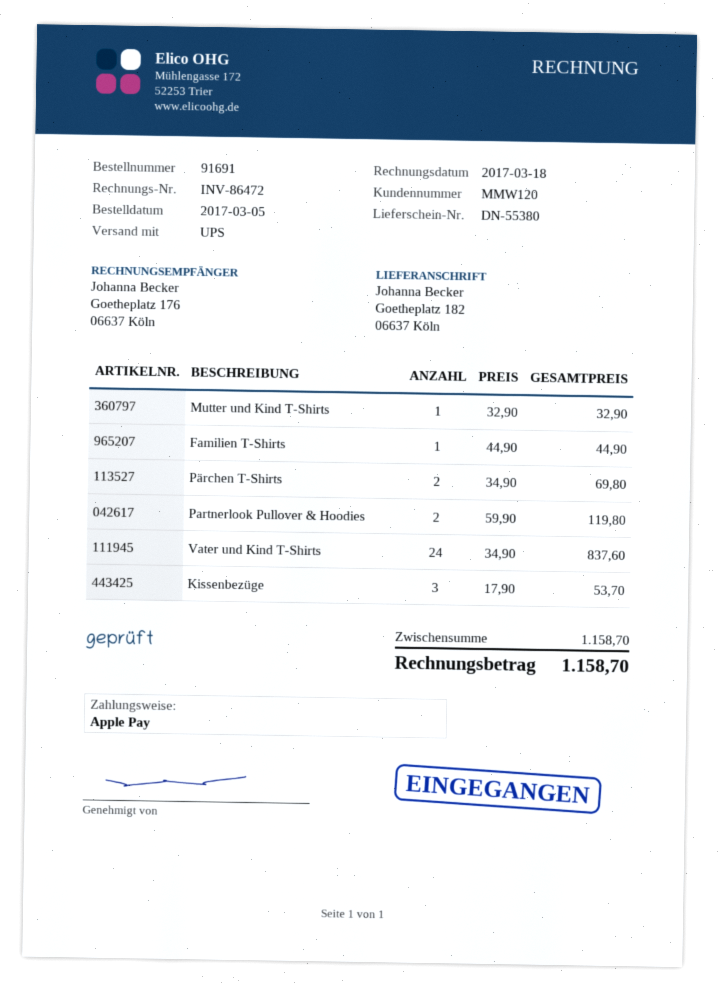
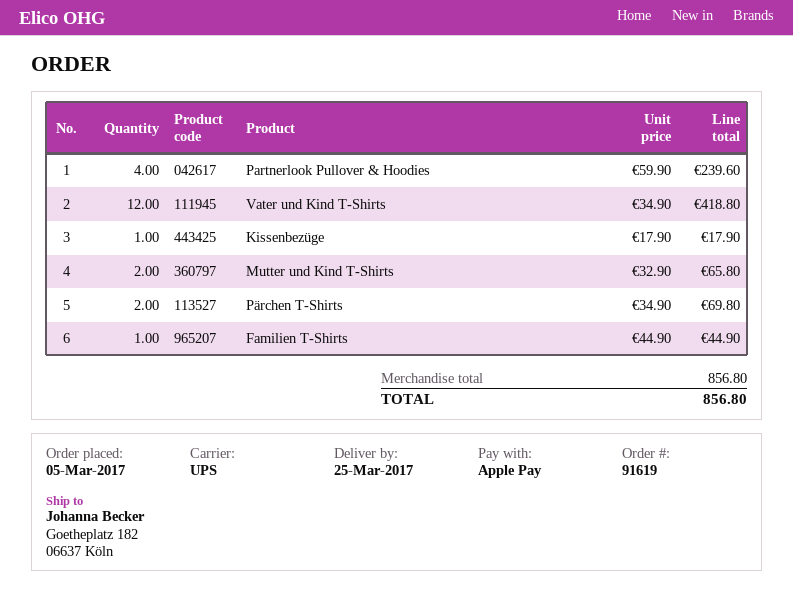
order number: 91691 -> 91619
Mutter und Kind T-Shirts: 1 x 32.90 = 32.90 -> 2 x 32.90 = 65.80
Partnerlook Pullover & Hoodies: 2 x 59.90 = 119.80 -> 4 x 59.90 = 239.60
Vater und Kind T-Shirts: 24 x 34.90 = 837.60 -> 12 x 34.90 = 418.80
Kissenbezüge: 3 x 17.90 = 53.70 -> 1 x 17.90 = 17.90
subtotal: 1158.70 -> 856.80
total: 1158.70 -> 856.80

